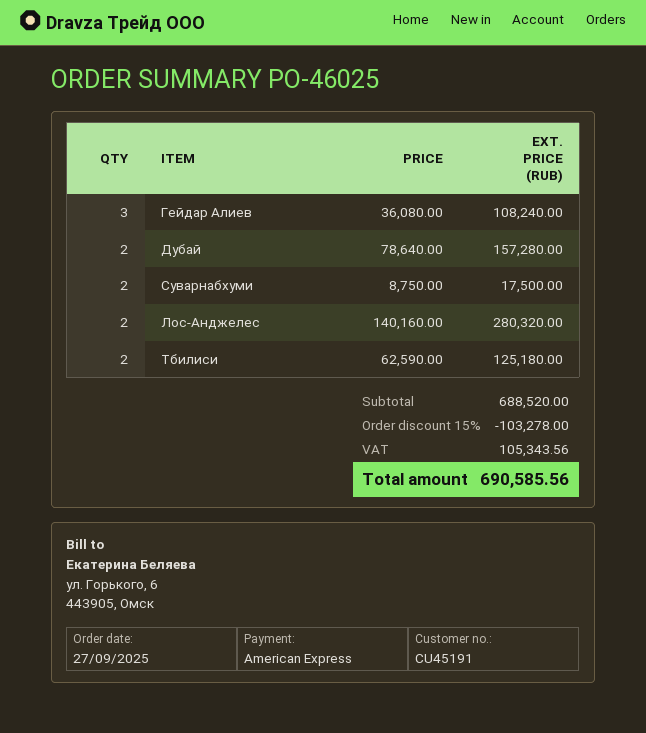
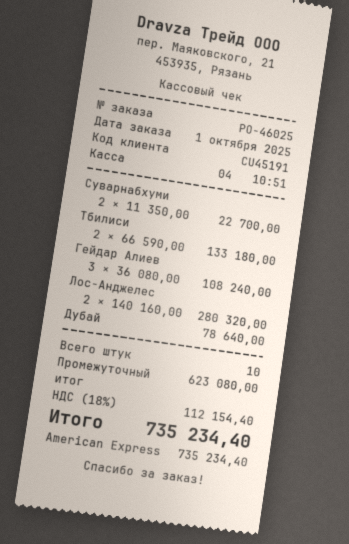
order date: 2025-09-27 -> 2025-10-01
Дубай: 2 x 78640.00 = 157280.00 -> 1 x 78640.00 = 78640.00
Суварнабхуми: 2 x 8750.00 = 17500.00 -> 2 x 11350.00 = 22700.00
Тбилиси: 2 x 62590.00 = 125180.00 -> 2 x 66590.00 = 133180.00
subtotal: 688520.00 -> 623080.00
discount: 15% = 103278.00 -> none
tax: 105343.56 -> 112154.40
total: 690585.56 -> 735234.40

